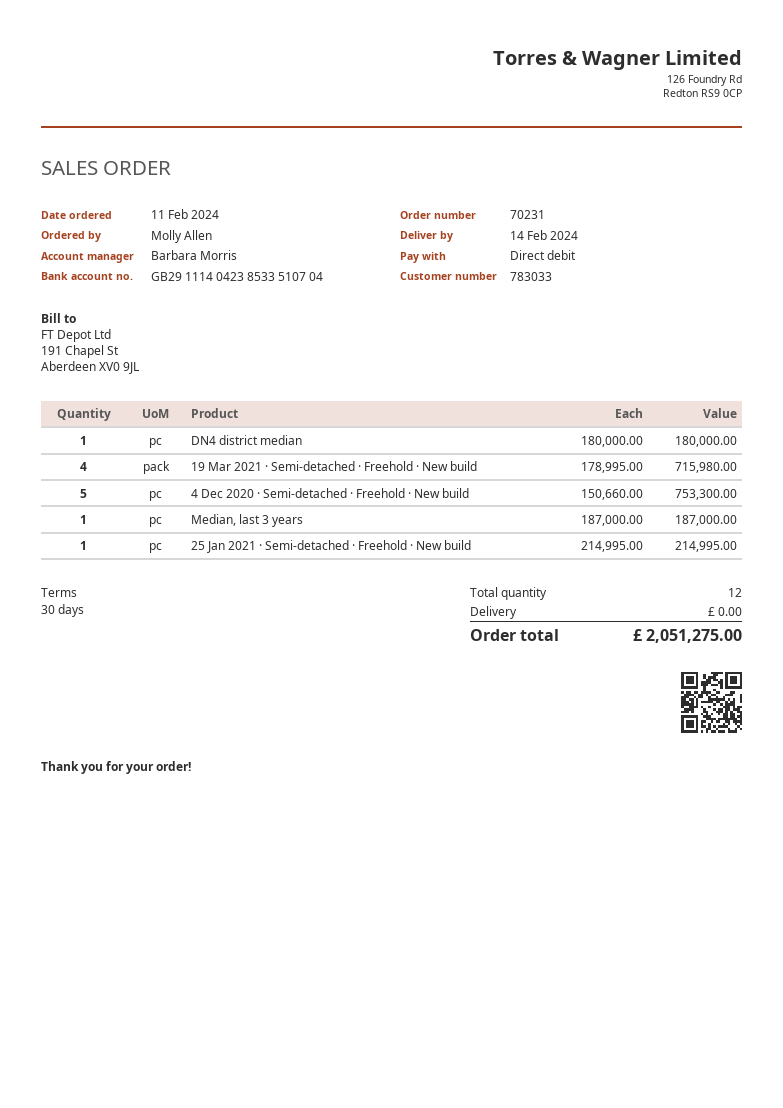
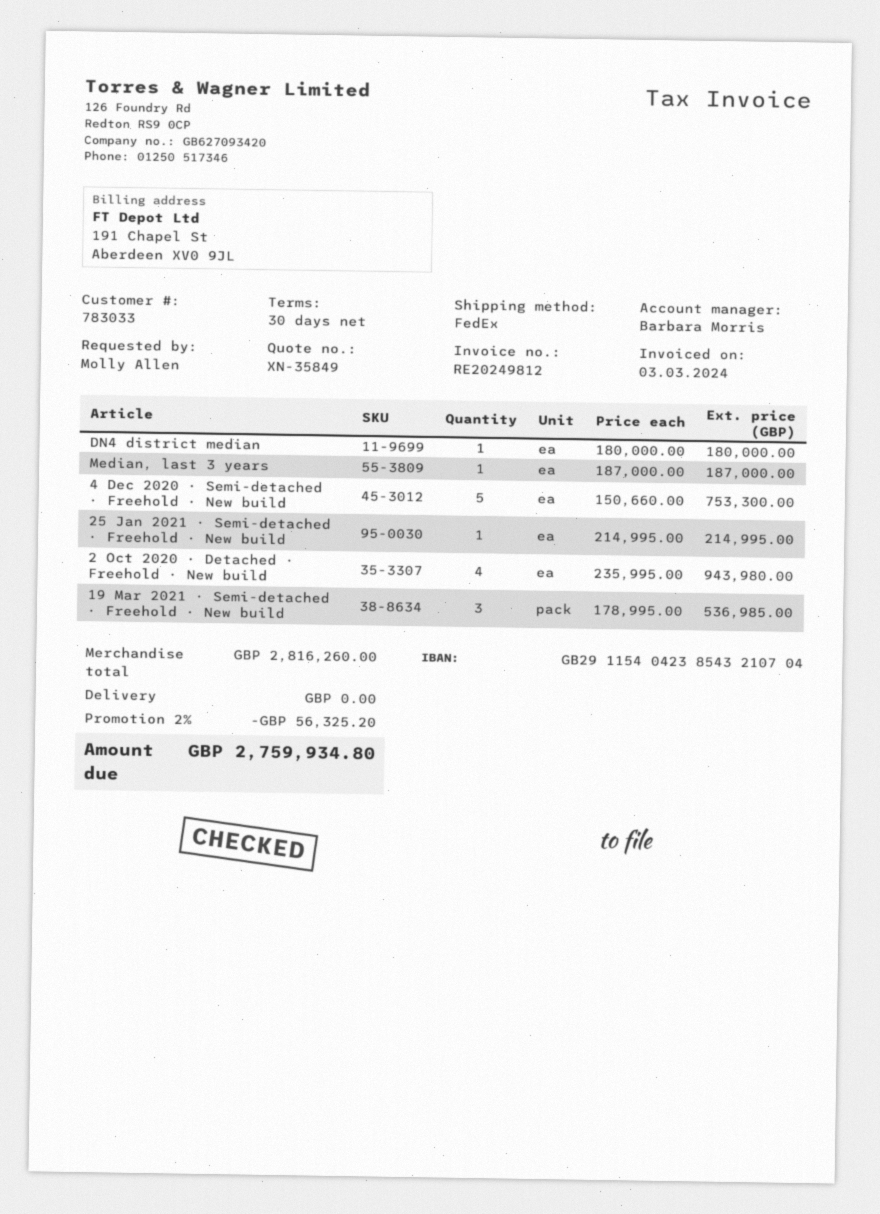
bank account: GB29111404238533510704 -> GB29115404238543210704
19 Mar 2021 · Semi-detached · Freehold · New build: 4 x 178995.00 = 715980.00 -> 3 x 178995.00 = 536985.00
2 Oct 2020 · Detached · Freehold · New build: none -> 4 x 235995.00 = 943980.00
discount: none -> 2% = 56325.20
total: 2051275.00 -> 2759934.80

